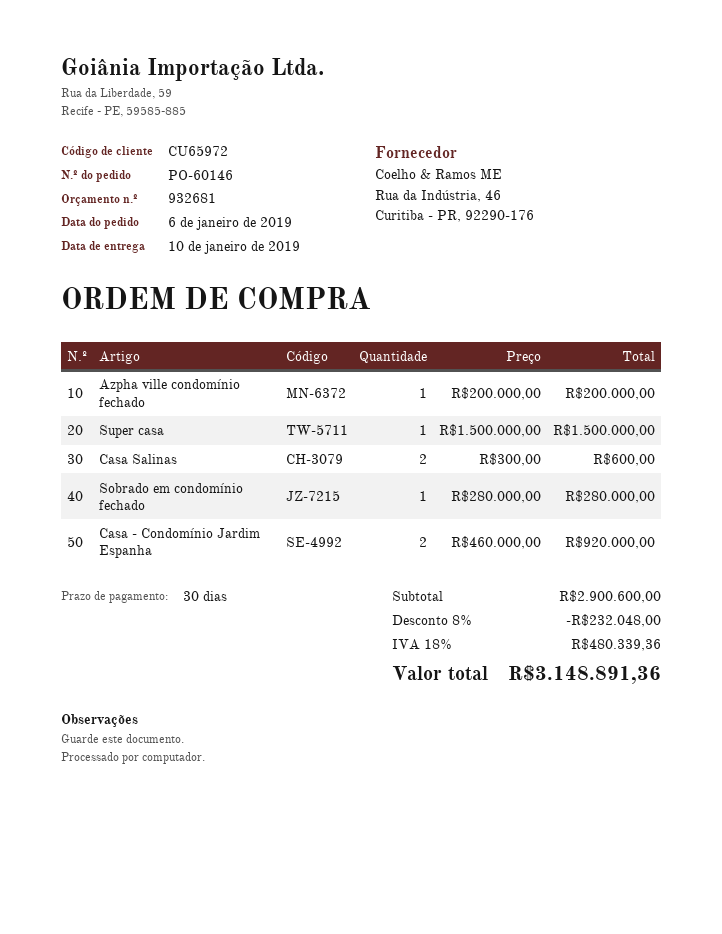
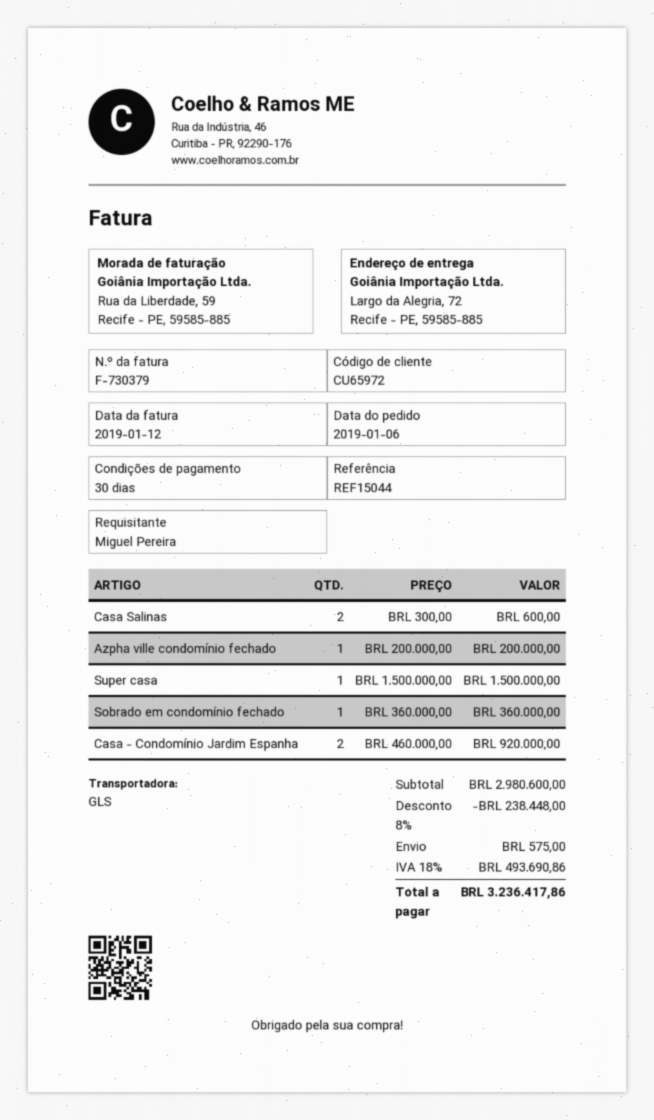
Sobrado em condomínio fechado: 1 x 280000.00 = 280000.00 -> 1 x 360000.00 = 360000.00
subtotal: 2900600.00 -> 2980600.00
discount: 8% = 232048.00 -> 8% = 238448.00
shipping: none -> 575.00
tax: 18% = 480339.36 -> 18% = 493690.86
total: 3148891.36 -> 3236417.86

